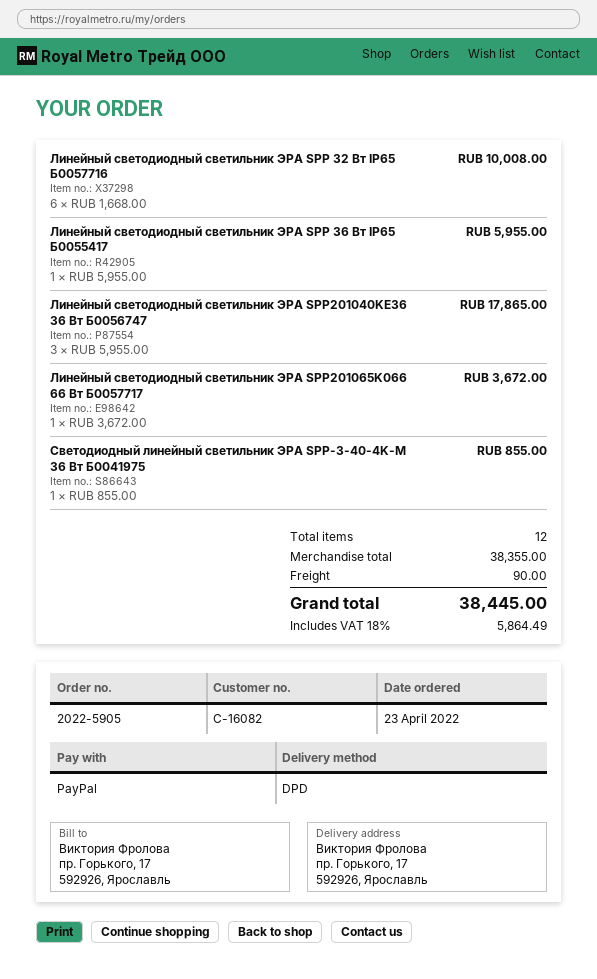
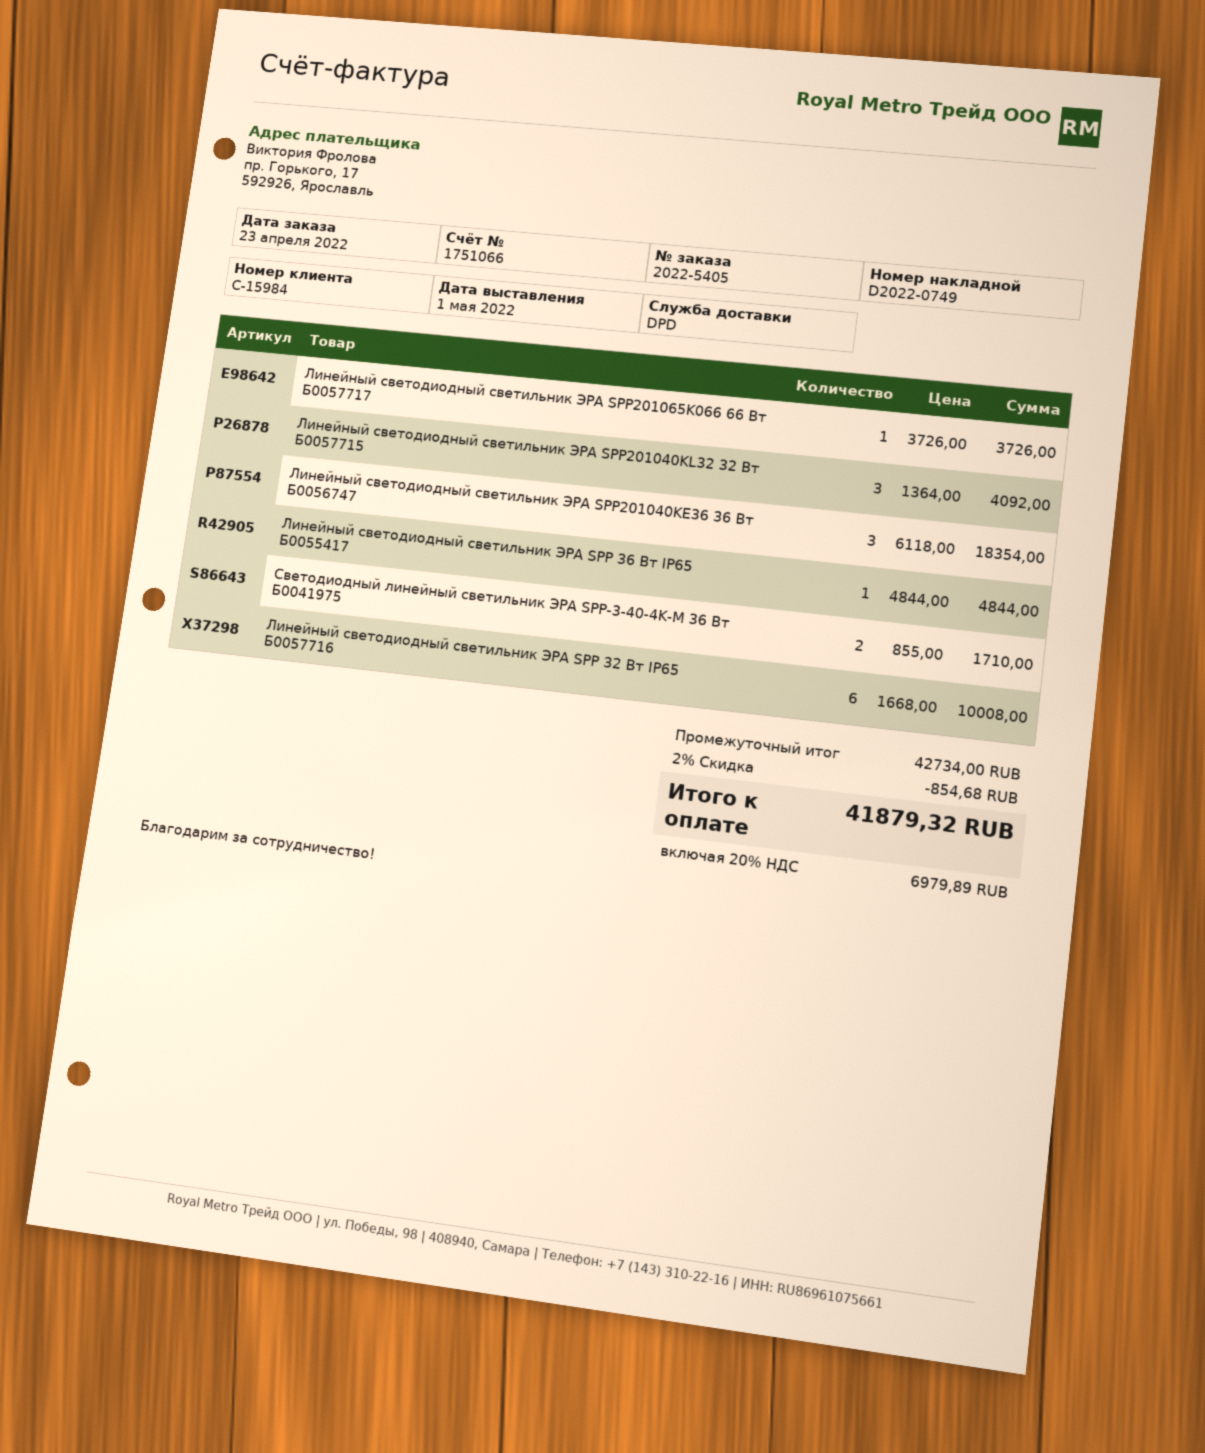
order number: 2022-5905 -> 2022-5405
customer number: C-16082 -> C-15984
Линейный светодиодный светильник ЭРА SPP 36 Вт IP65 Б0055417: 1 x 5955.00 = 5955.00 -> 1 x 4844.00 = 4844.00
Линейный светодиодный светильник ЭРА SPP201040KE36 36 Вт Б0056747: 3 x 5955.00 = 17865.00 -> 3 x 6118.00 = 18354.00
Линейный светодиодный светильник ЭРА SPP201065K066 66 Вт Б0057717: 1 x 3672.00 = 3672.00 -> 1 x 3726.00 = 3726.00
Светодиодный линейный светильник ЭРА SPP-3-40-4K-M 36 Вт Б0041975: 1 x 855.00 = 855.00 -> 2 x 855.00 = 1710.00
Линейный светодиодный светильник ЭРА SPP201040KL32 32 Вт Б0057715: none -> 3 x 1364.00 = 4092.00
subtotal: 38355.00 -> 42734.00
discount: none -> 2% = 854.68
shipping: 90.00 -> none
tax: 18% = 5864.49 -> 20% = 6979.89
total: 38445.00 -> 41879.32

